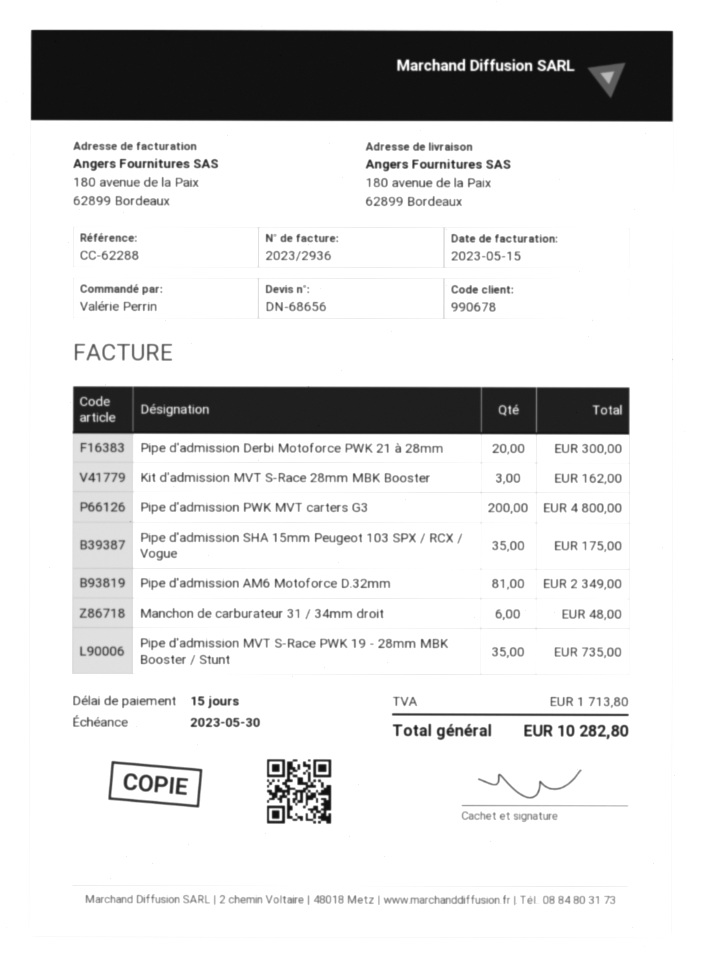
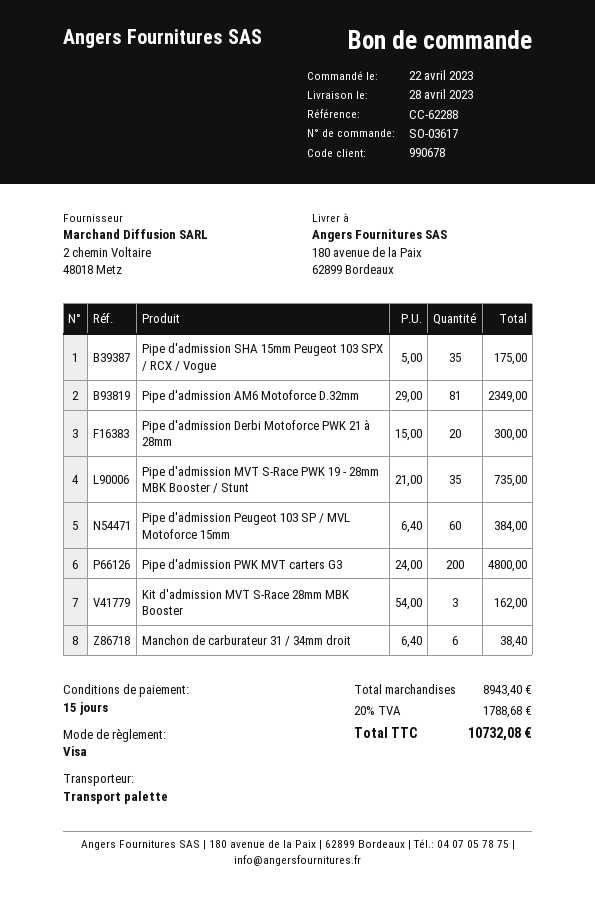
Manchon de carburateur 31 / 34mm droit: 6 for 48.00 -> 6 for 38.40
Pipe d'admission Peugeot 103 SP / MVL Motoforce 15mm: none -> 60 for 384.00
tax: 1713.80 -> 1788.68
total: 10282.80 -> 10732.08

